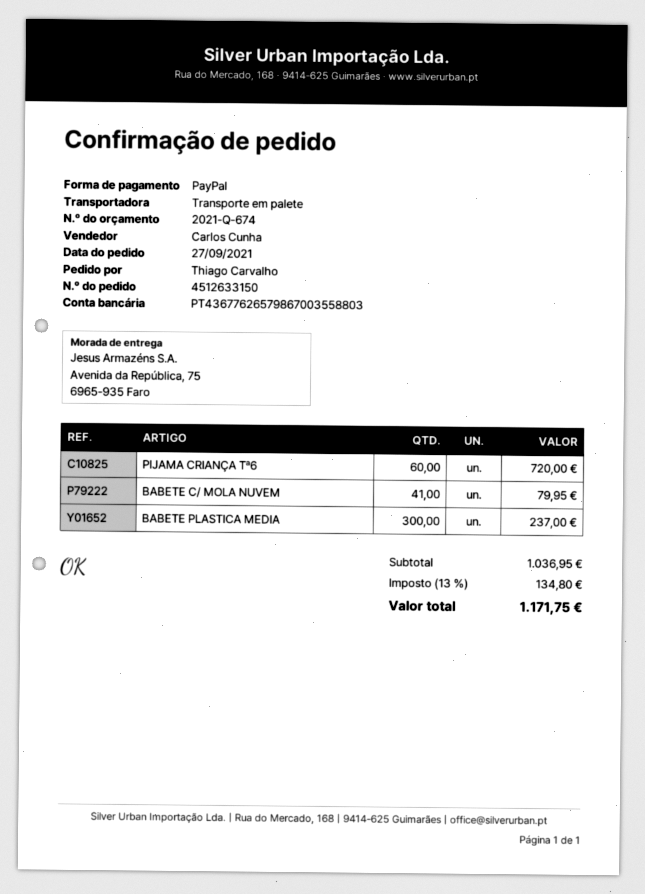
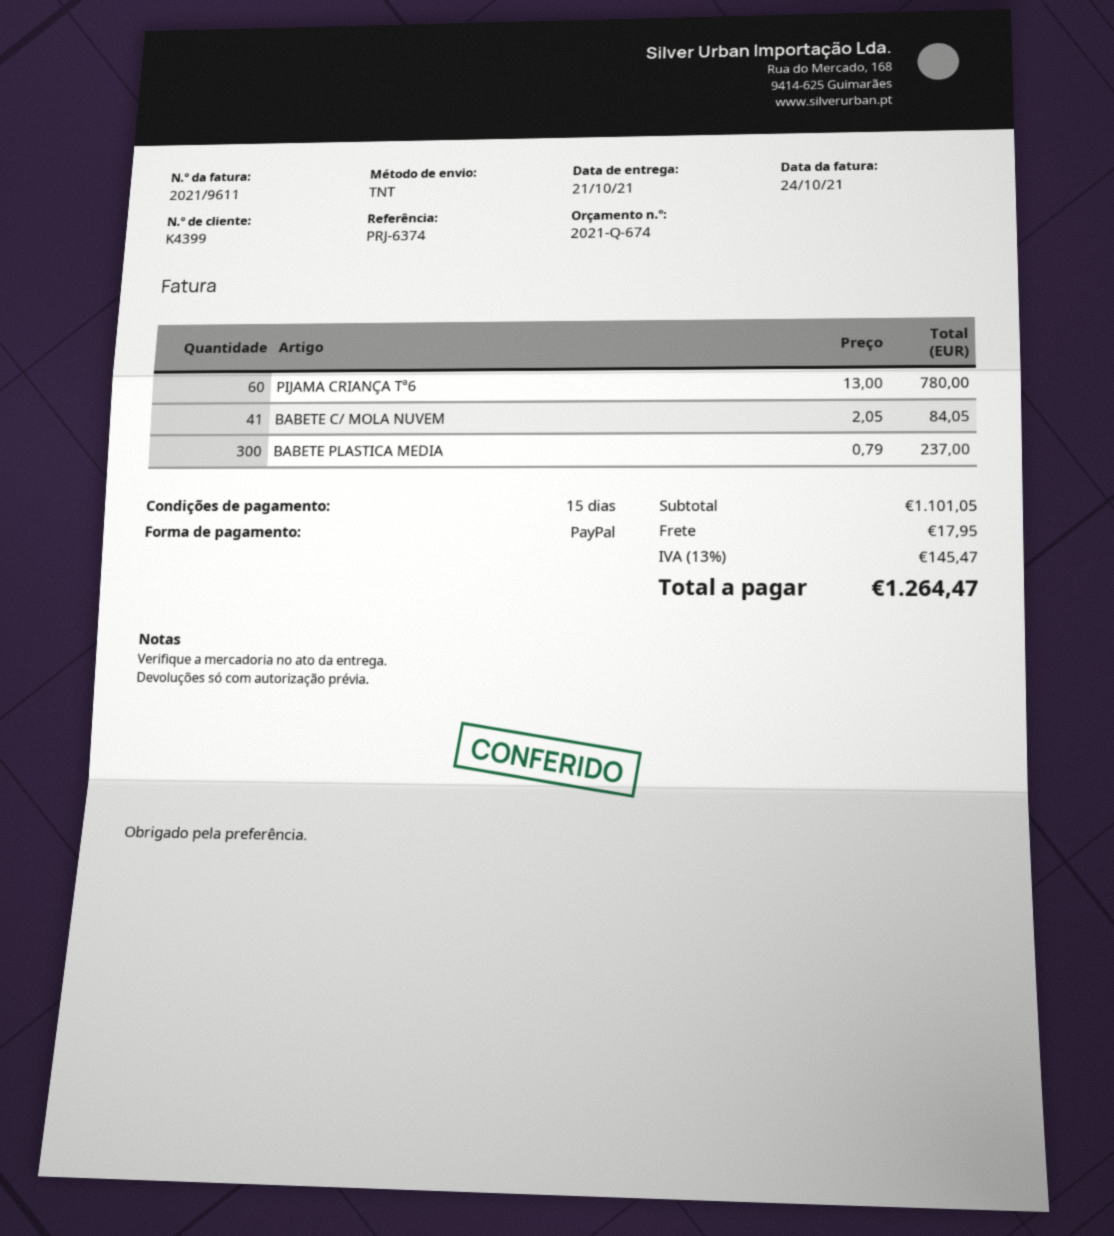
shipping method: pallet freight -> TNT
PIJAMA CRIANÇA Tª6: 60 for 720.00 -> 60 for 780.00
BABETE C/ MOLA NUVEM: 41 for 79.95 -> 41 for 84.05
subtotal: 1036.95 -> 1101.05
shipping: none -> 17.95
tax: 13% = 134.80 -> 13% = 145.47
total: 1171.75 -> 1264.47

